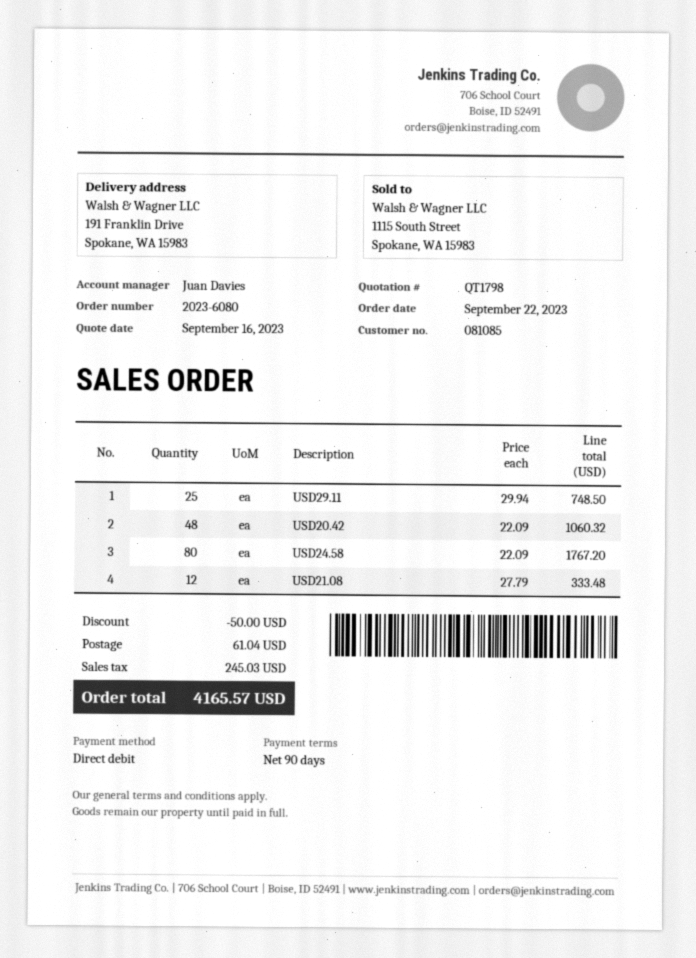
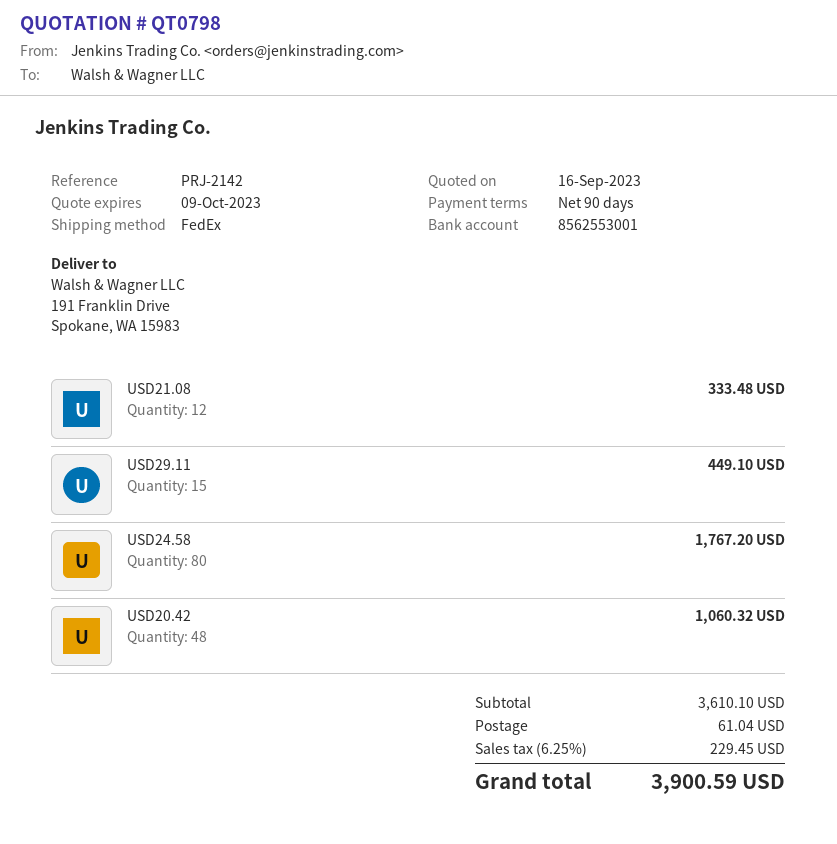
quote number: QT1798 -> QT0798
USD29.11: 25 for 748.50 -> 15 for 449.10
discount: 50.00 -> none
tax: 245.03 -> 229.45
total: 4165.57 -> 3900.59

